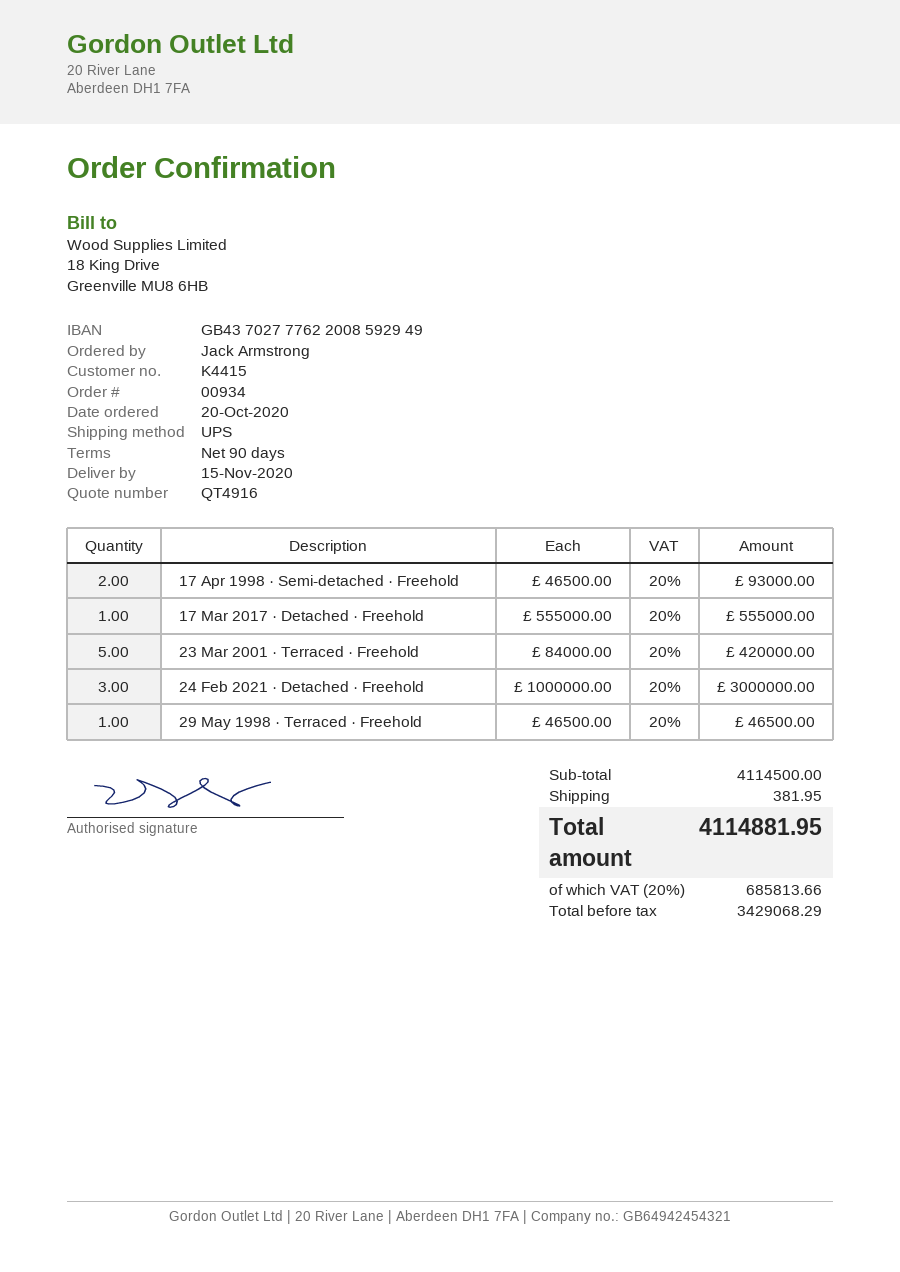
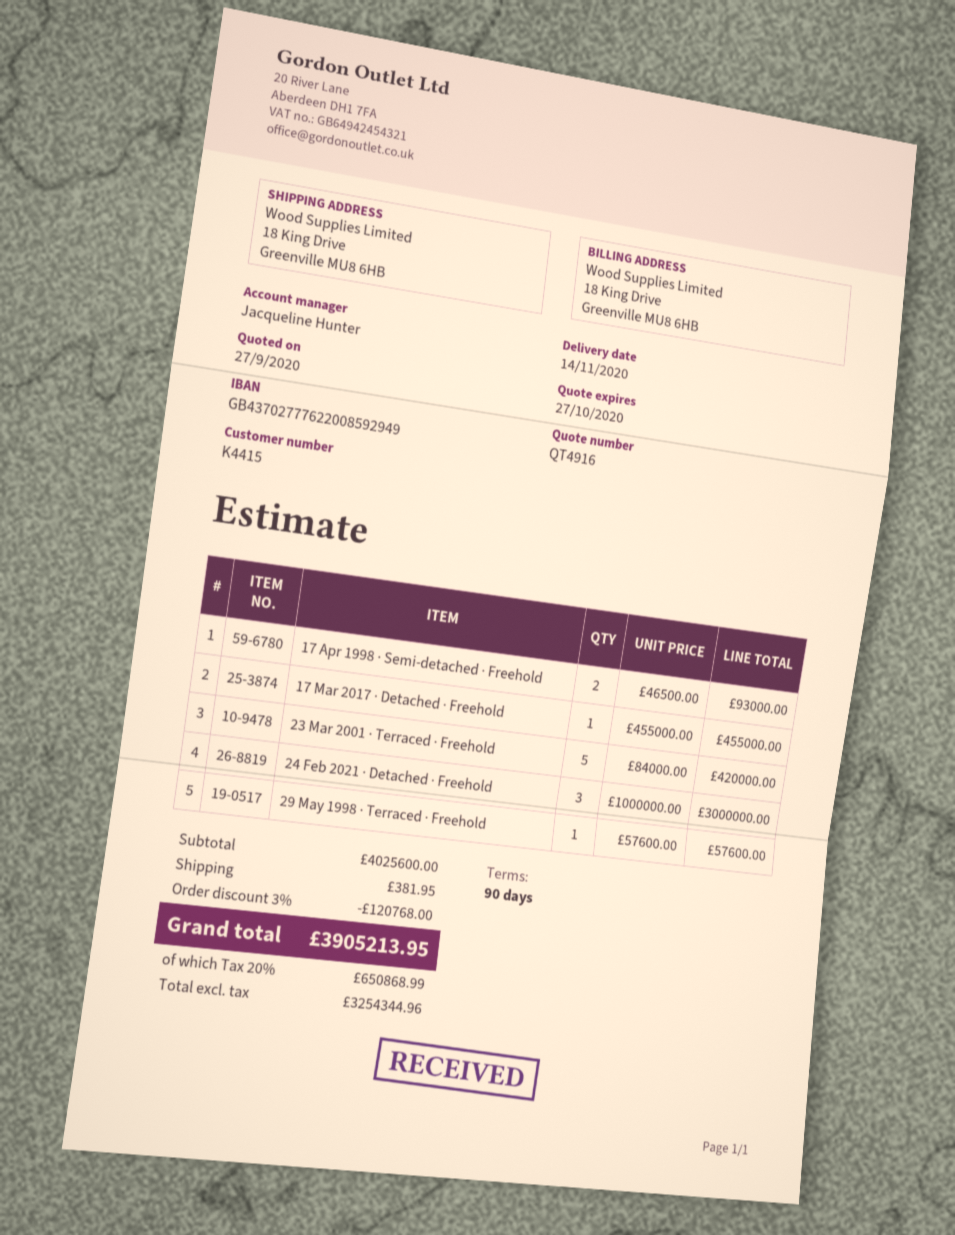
delivery date: 2020-11-15 -> 2020-11-14
17 Mar 2017 · Detached · Freehold: 1 x 555000.00 = 555000.00 -> 1 x 455000.00 = 455000.00
29 May 1998 · Terraced · Freehold: 1 x 46500.00 = 46500.00 -> 1 x 57600.00 = 57600.00
subtotal: 4114500.00 -> 4025600.00
discount: none -> 3% = 120768.00
net: 3429068.29 -> 3254344.96
tax: 20% = 685813.66 -> 20% = 650868.99
total: 4114881.95 -> 3905213.95

